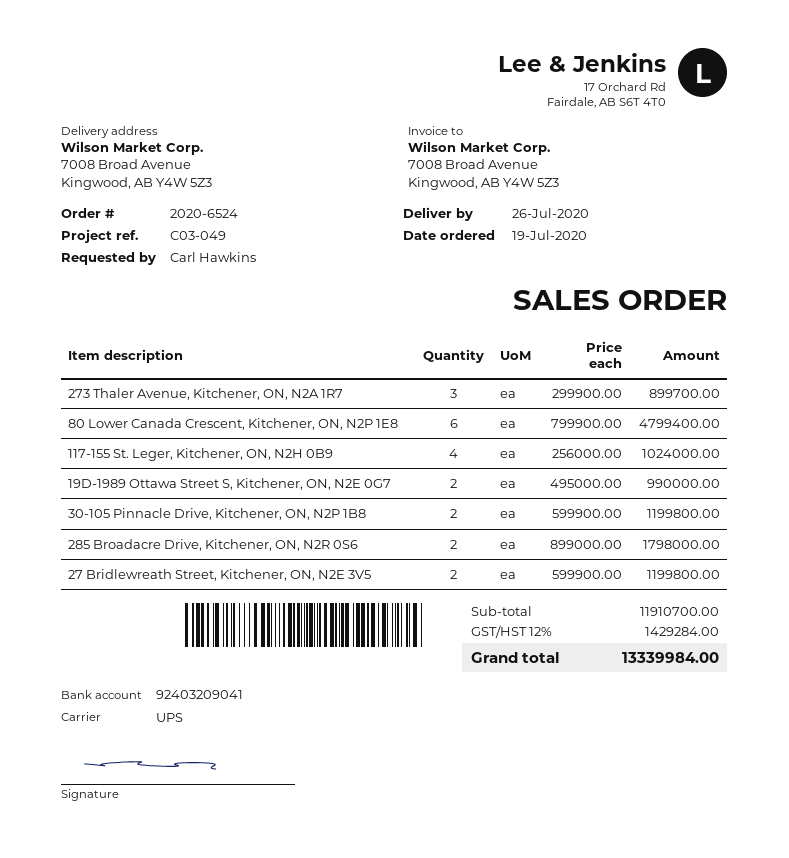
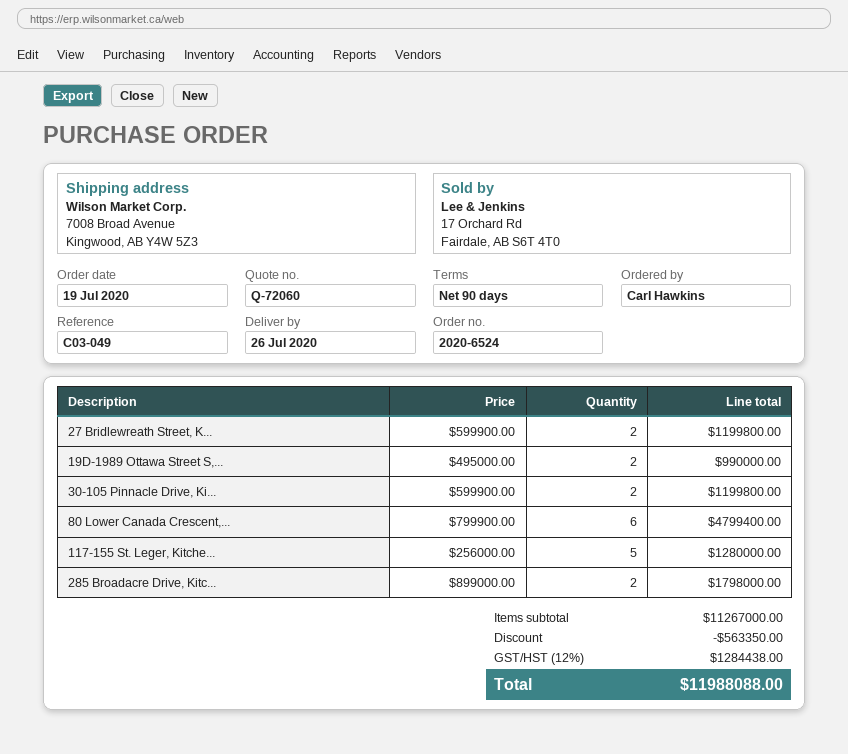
273 Thaler Avenue, Kitchener, ON, N2A 1R7: 3 x 299900.00 = 899700.00 -> none
117-155 St. Leger, Kitchener, ON, N2H 0B9: 4 x 256000.00 = 1024000.00 -> 5 x 256000.00 = 1280000.00
subtotal: 11910700.00 -> 11267000.00
discount: none -> 563350.00
tax: 12% = 1429284.00 -> 12% = 1284438.00
total: 13339984.00 -> 11988088.00

